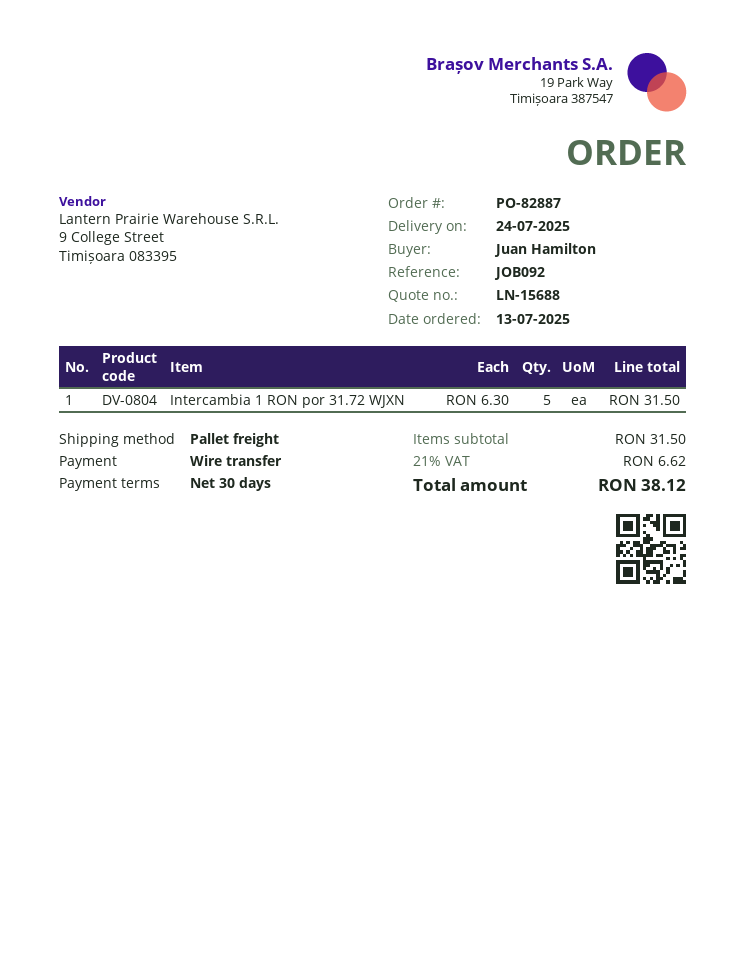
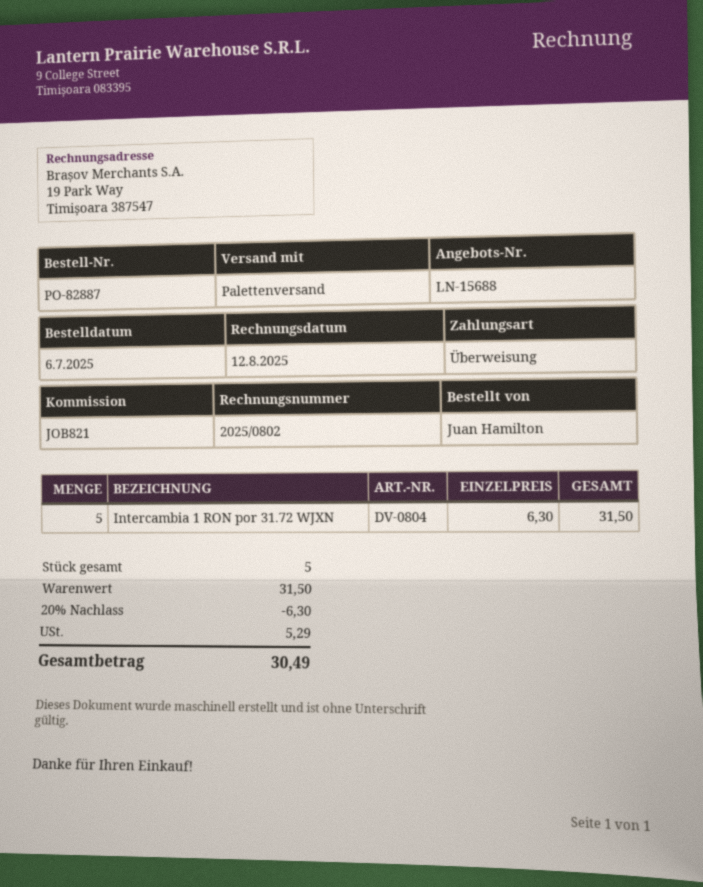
order date: 2025-07-13 -> 2025-07-06
reference: JOB092 -> JOB821
discount: none -> 20% = 6.30
tax: 6.62 -> 5.29
total: 38.12 -> 30.49

